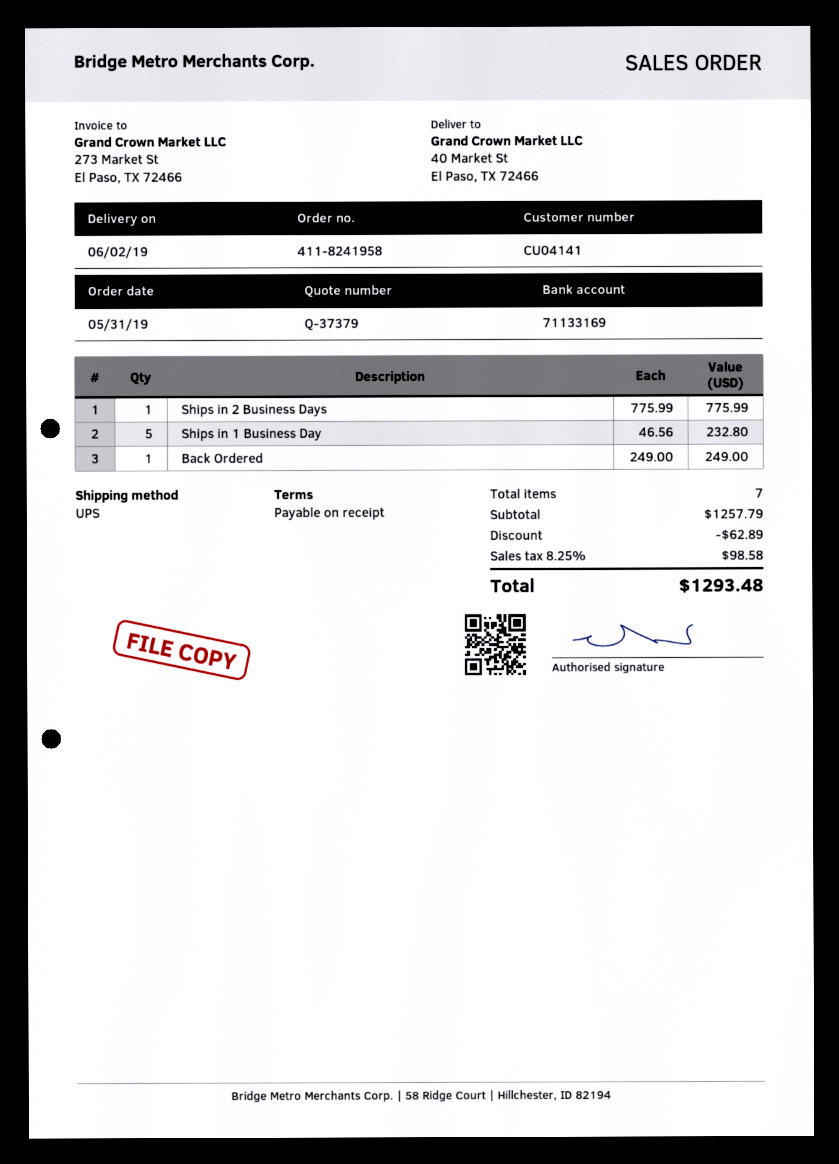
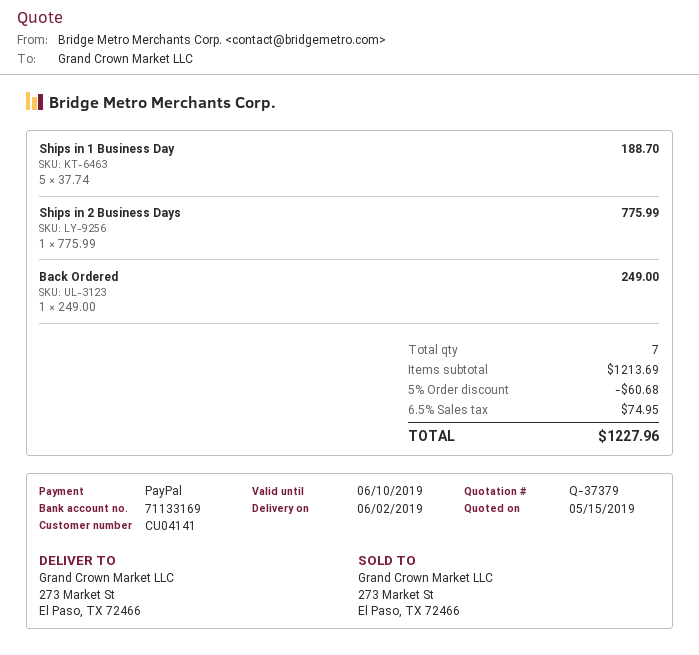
ship to: 40 Market St, El Paso, TX 72466 -> 273 Market St, El Paso, TX 72466
Ships in 1 Business Day: 5 x 46.56 = 232.80 -> 5 x 37.74 = 188.70
subtotal: 1257.79 -> 1213.69
discount: 62.89 -> 60.68
tax: 8.25% = 98.58 -> 6.5% = 74.95
total: 1293.48 -> 1227.96

